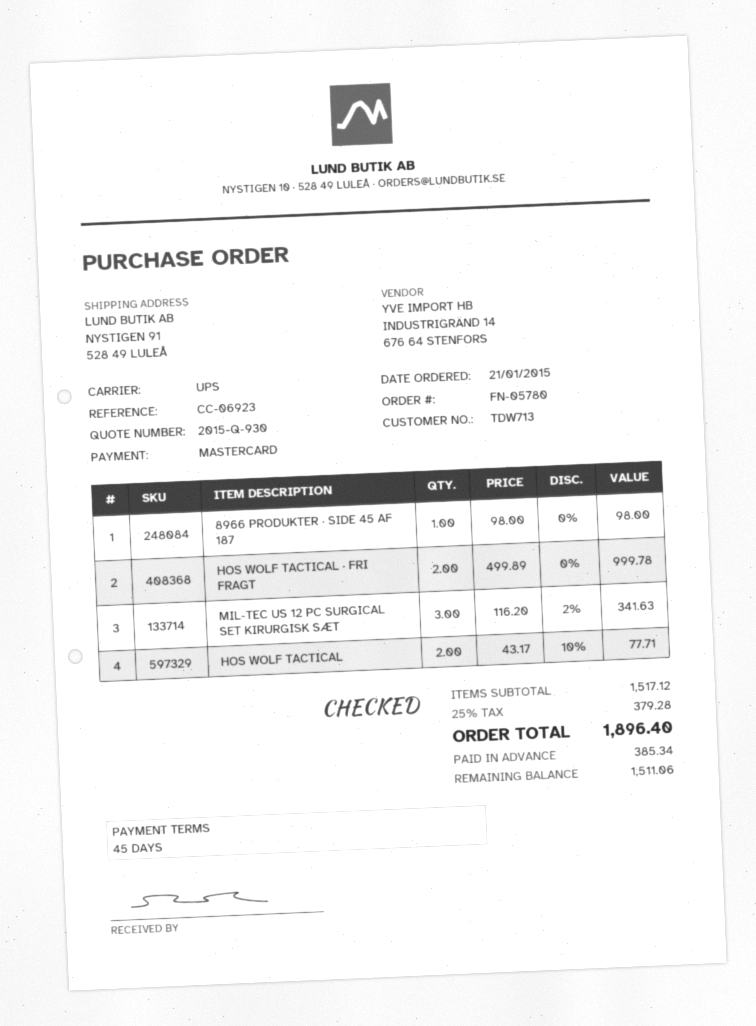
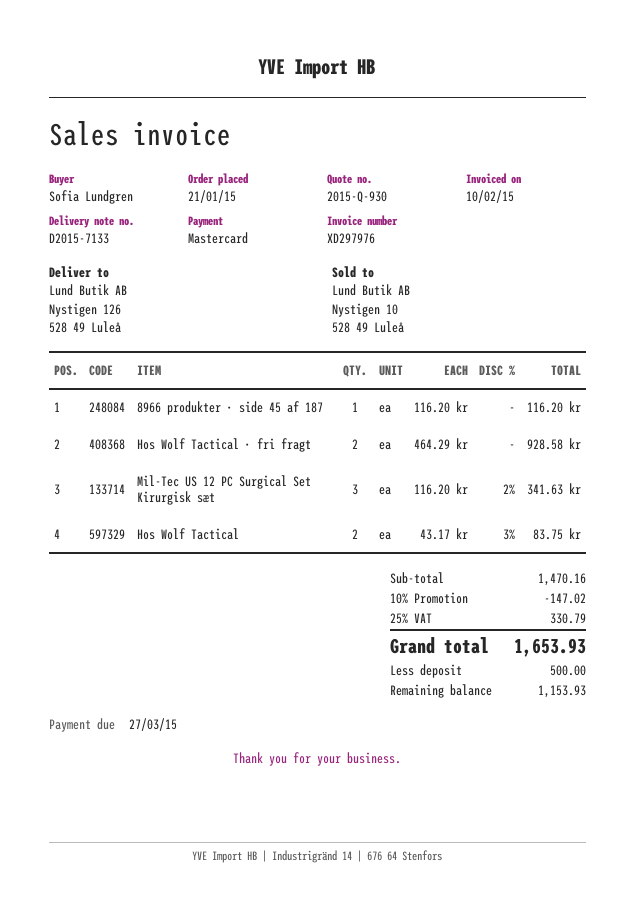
ship to: NYSTIGEN 91, 528 49 LULEÅ -> Nystigen 126, 528 49 Luleå
8966 PRODUKTER · SIDE 45 AF 187: 1 x 98.00 = 98.00 -> 1 x 116.20 = 116.20
HOS WOLF TACTICAL · FRI FRAGT: 2 x 499.89 = 999.78 -> 2 x 464.29 = 928.58
HOS WOLF TACTICAL: 2 x 43.17 - 10% = 77.71 -> 2 x 43.17 - 3% = 83.75
subtotal: 1517.12 -> 1470.16
discount: none -> 10% = 147.02
tax: 25% = 379.28 -> 25% = 330.79
total: 1896.40 -> 1653.93
deposit: 385.34 -> 500.00
balance: 1511.06 -> 1153.93

